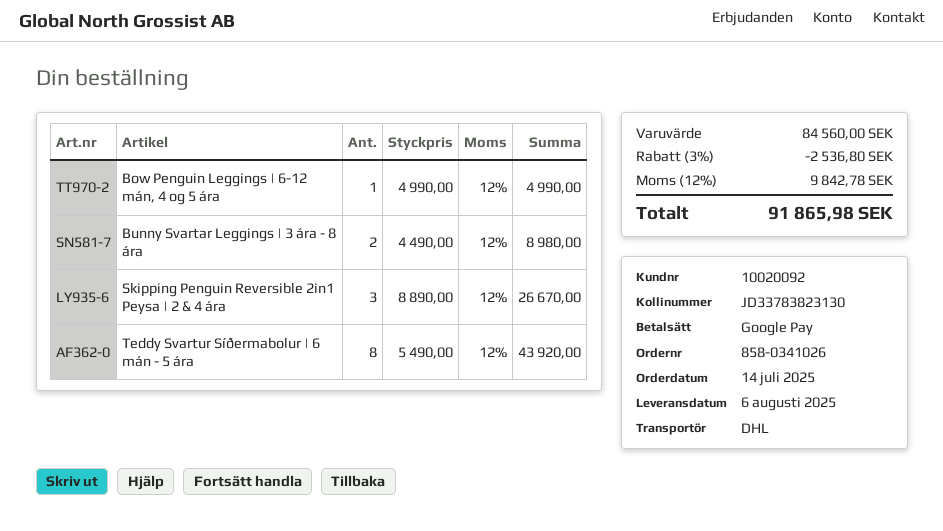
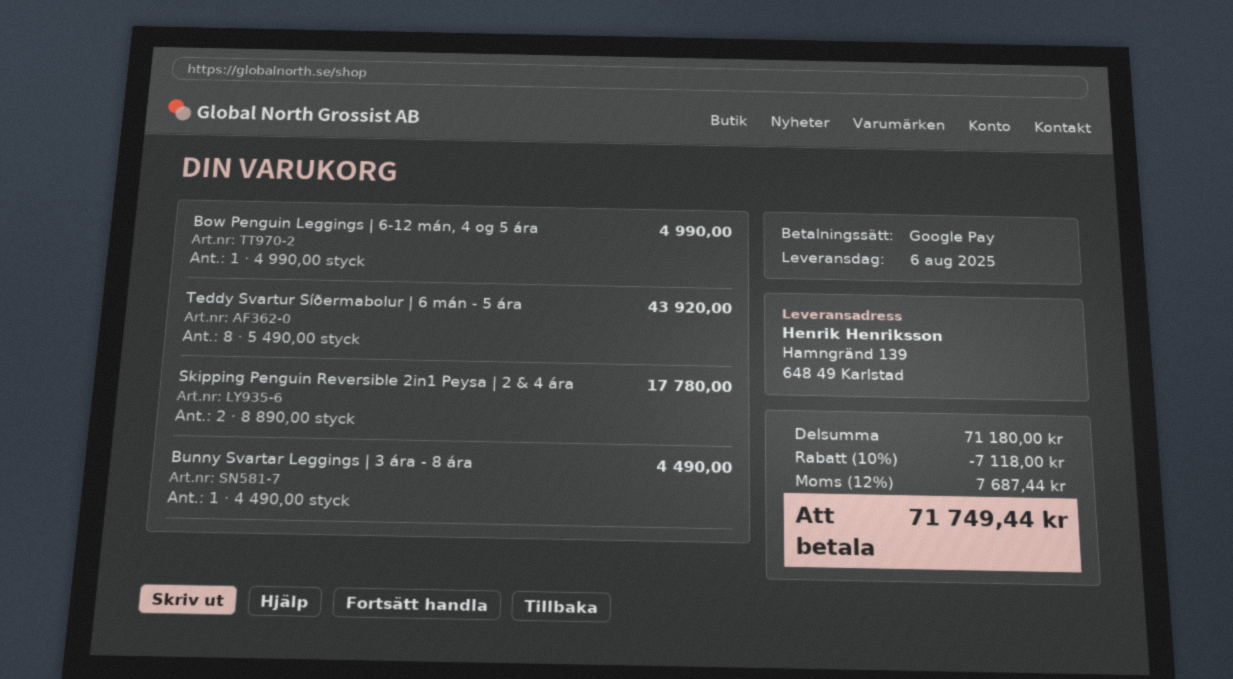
Bunny Svartar Leggings | 3 ára - 8 ára: 2 x 4490.00 = 8980.00 -> 1 x 4490.00 = 4490.00
Skipping Penguin Reversible 2in1 Peysa | 2 & 4 ára: 3 x 8890.00 = 26670.00 -> 2 x 8890.00 = 17780.00
subtotal: 84560.00 -> 71180.00
discount: 3% = 2536.80 -> 10% = 7118.00
tax: 12% = 9842.78 -> 12% = 7687.44
total: 91865.98 -> 71749.44

